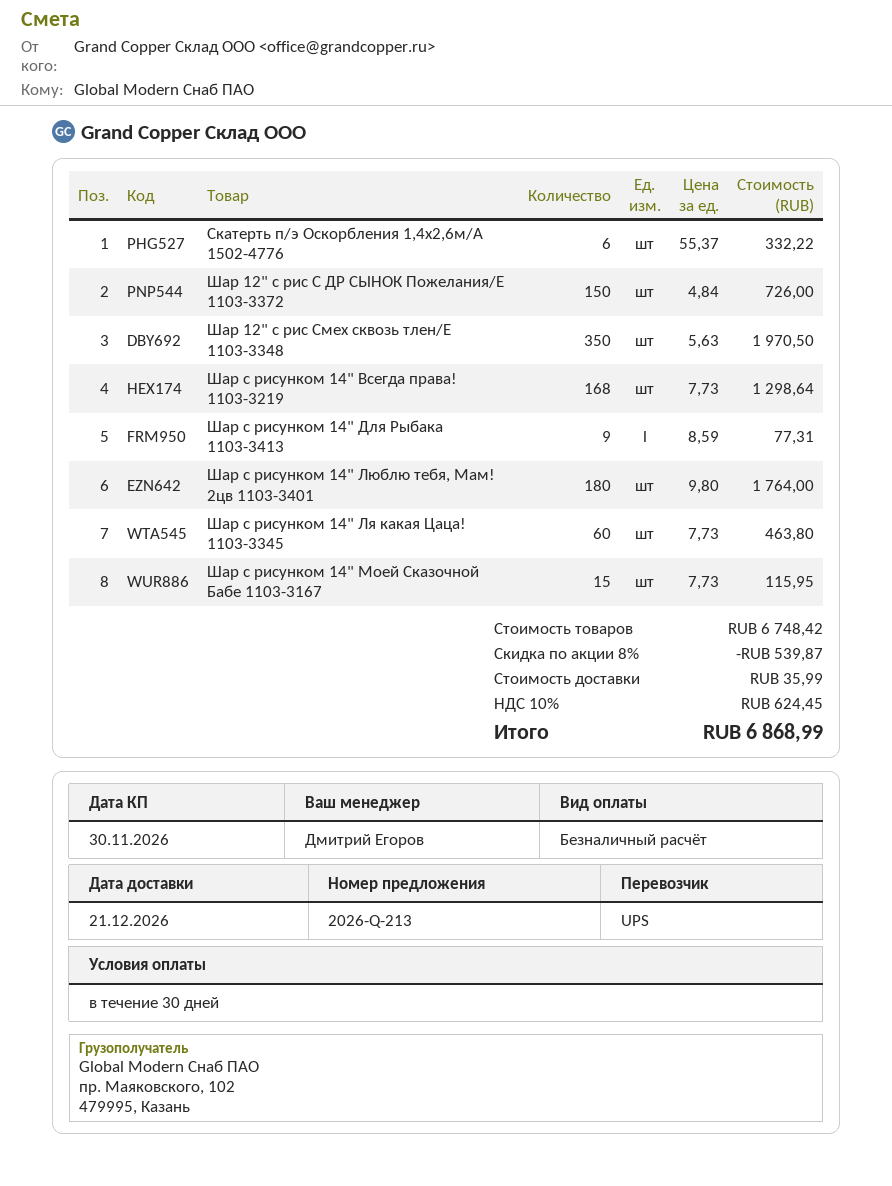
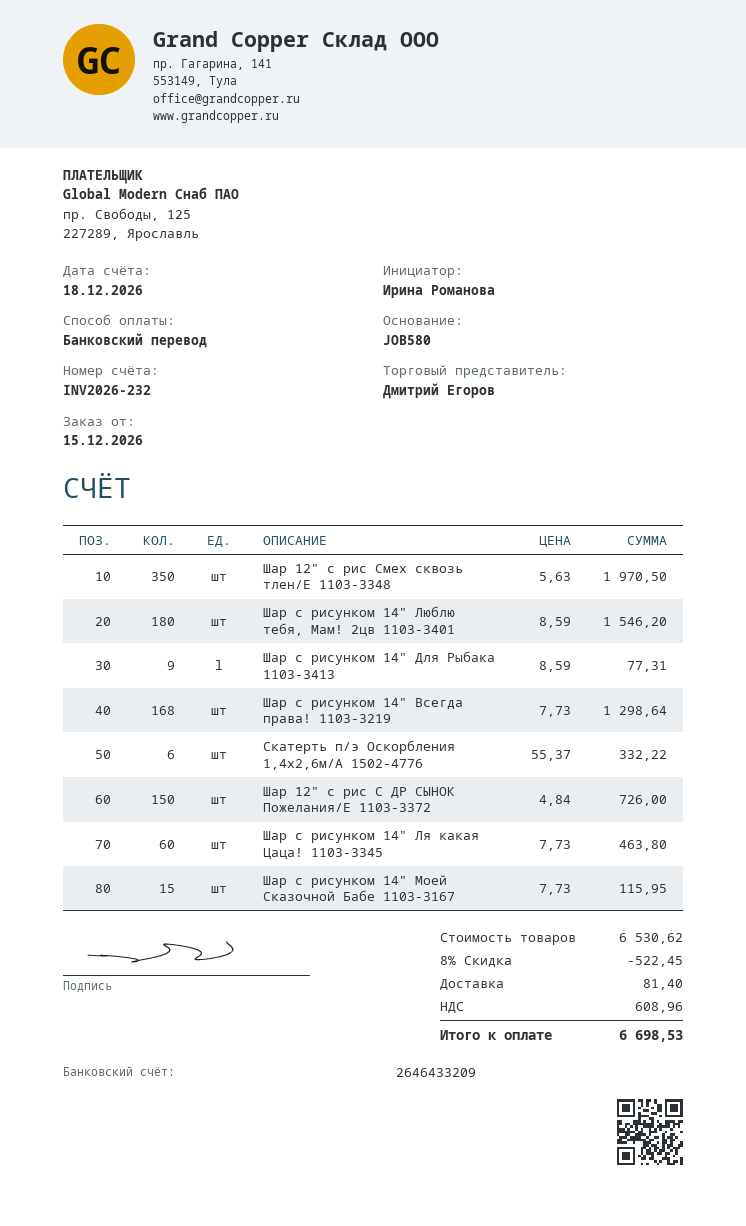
Шар с рисунком 14" Люблю тебя, Мам! 2цв 1103-3401: 180 x 9.80 = 1764.00 -> 180 x 8.59 = 1546.20
subtotal: 6748.42 -> 6530.62
discount: 8% = 539.87 -> 8% = 522.45
shipping: 35.99 -> 81.40
tax: 624.45 -> 608.96
total: 6868.99 -> 6698.53

